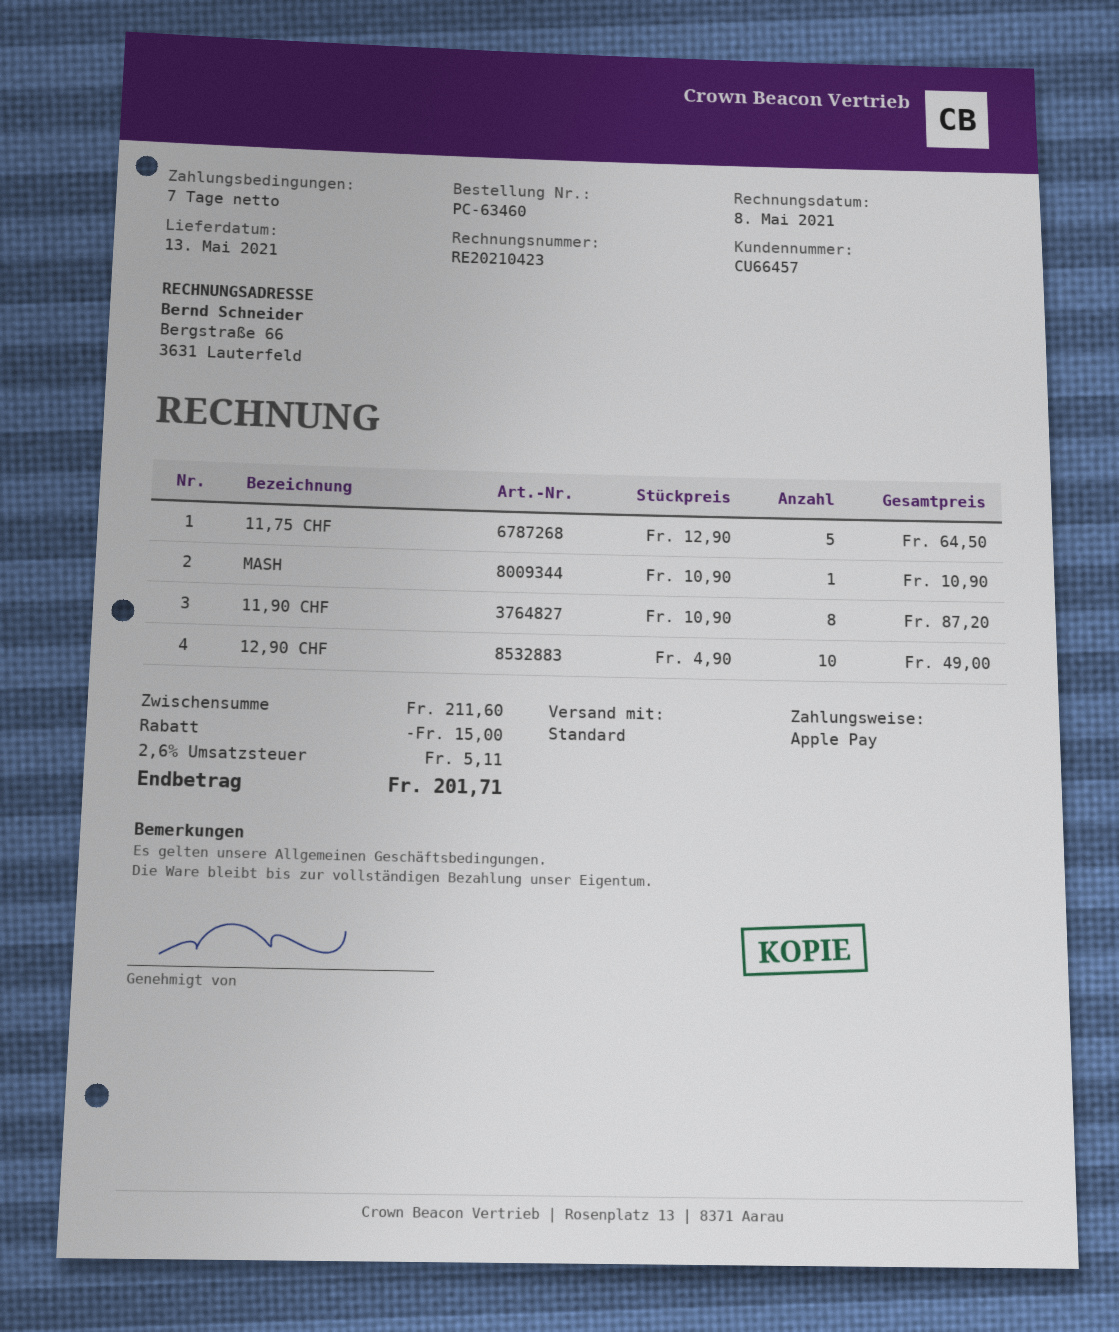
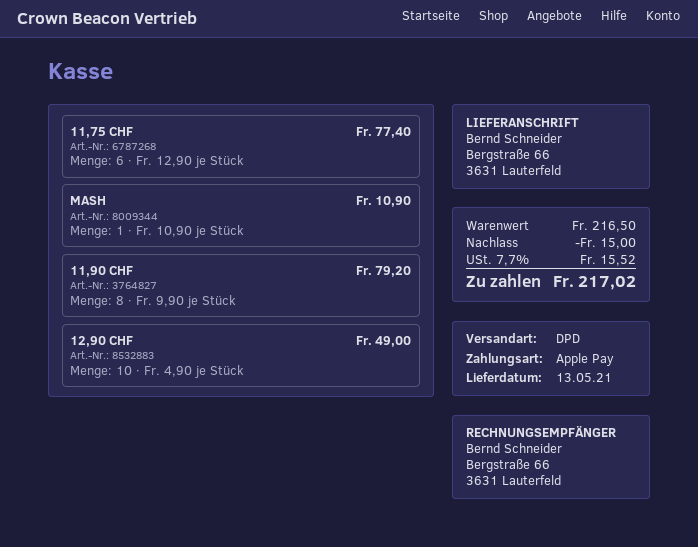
shipping method: standard -> DPD
11,75 CHF: 5 x 12.90 = 64.50 -> 6 x 12.90 = 77.40
11,90 CHF: 8 x 10.90 = 87.20 -> 8 x 9.90 = 79.20
subtotal: 211.60 -> 216.50
tax: 2.6% = 5.11 -> 7.7% = 15.52
total: 201.71 -> 217.02

